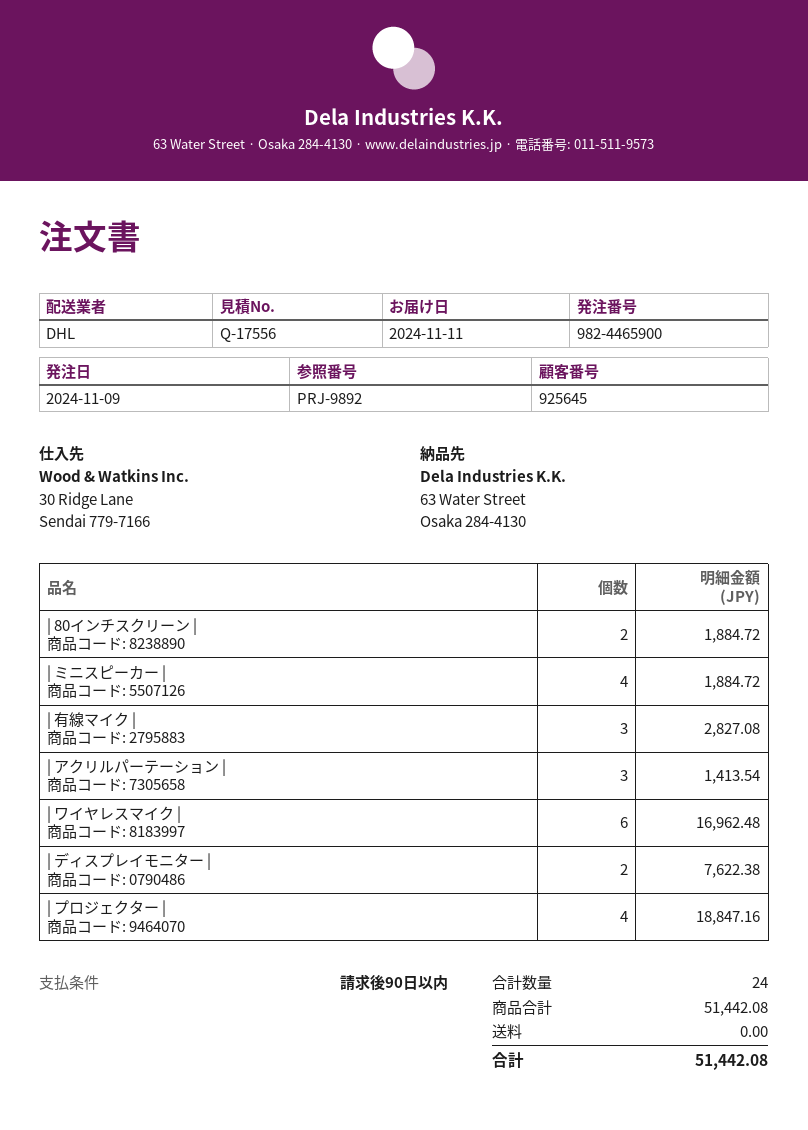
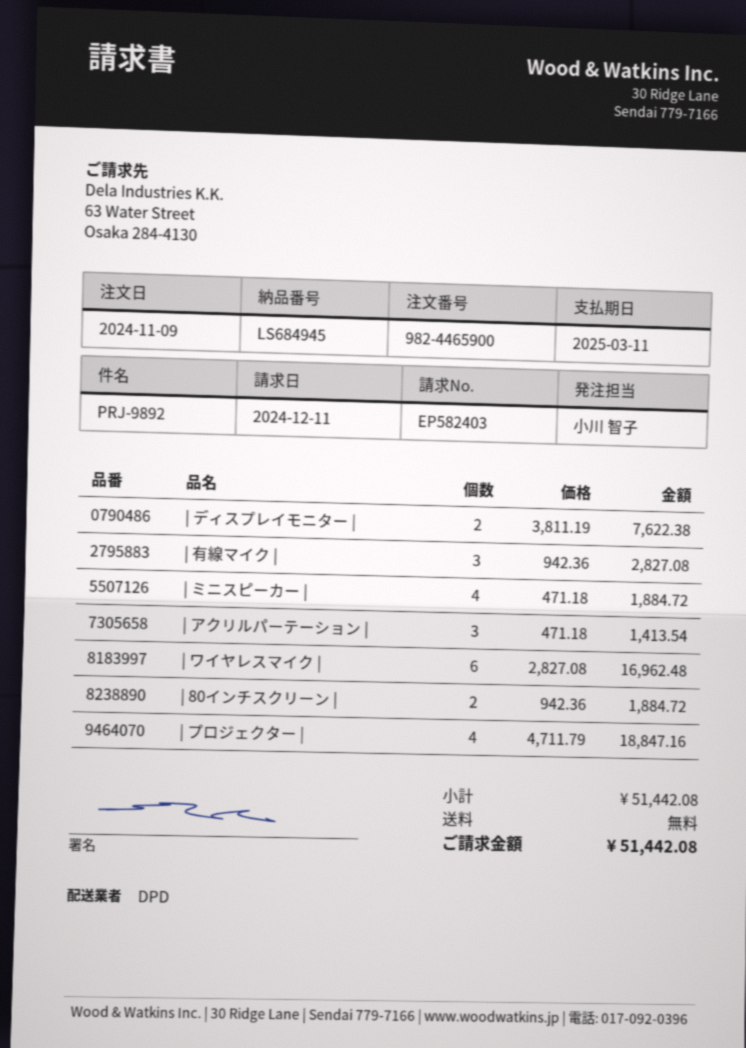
shipping method: DHL -> DPD

